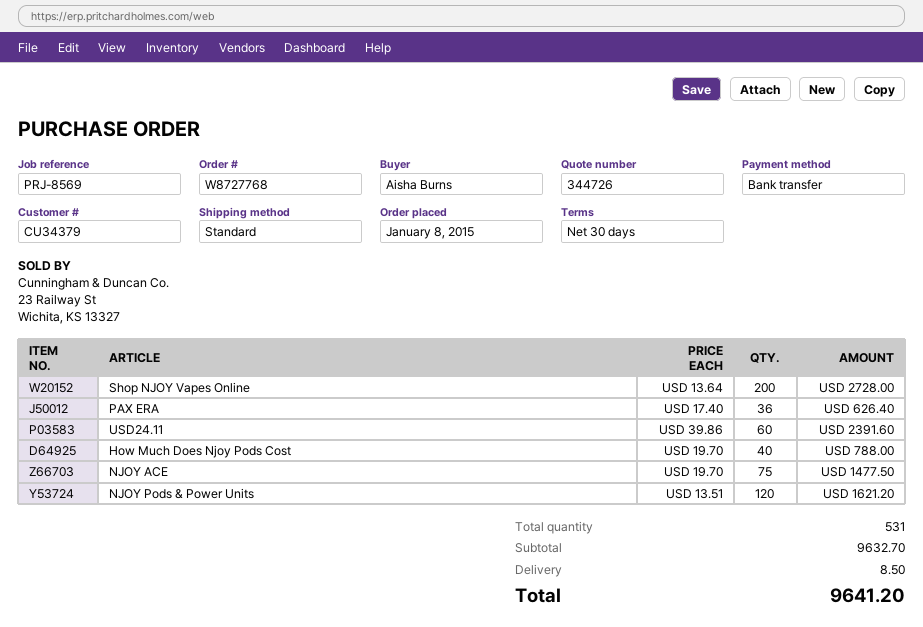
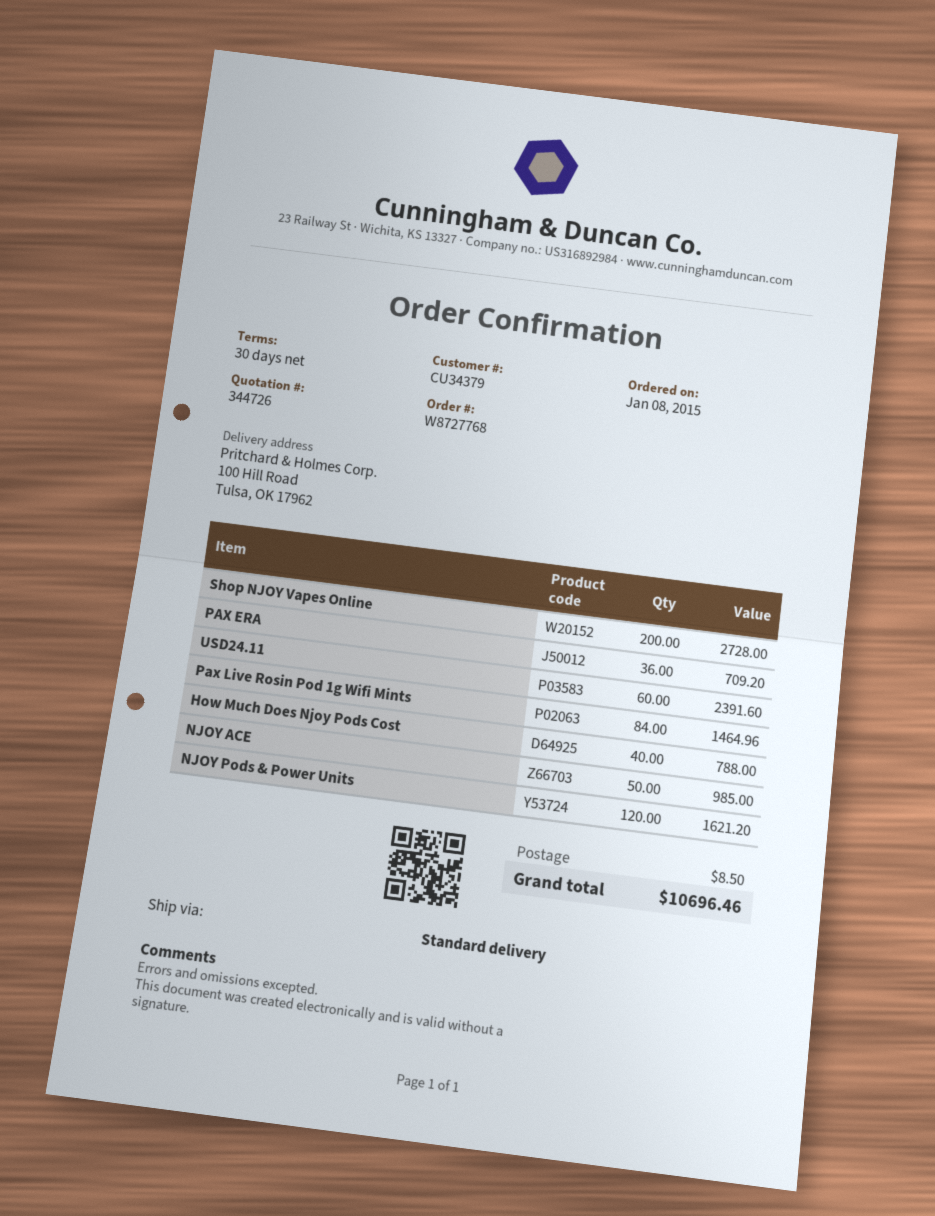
PAX ERA: 36 for 626.40 -> 36 for 709.20
NJOY ACE: 75 for 1477.50 -> 50 for 985.00
Pax Live Rosin Pod 1g Wifi Mints: none -> 84 for 1464.96
total: 9641.20 -> 10696.46

